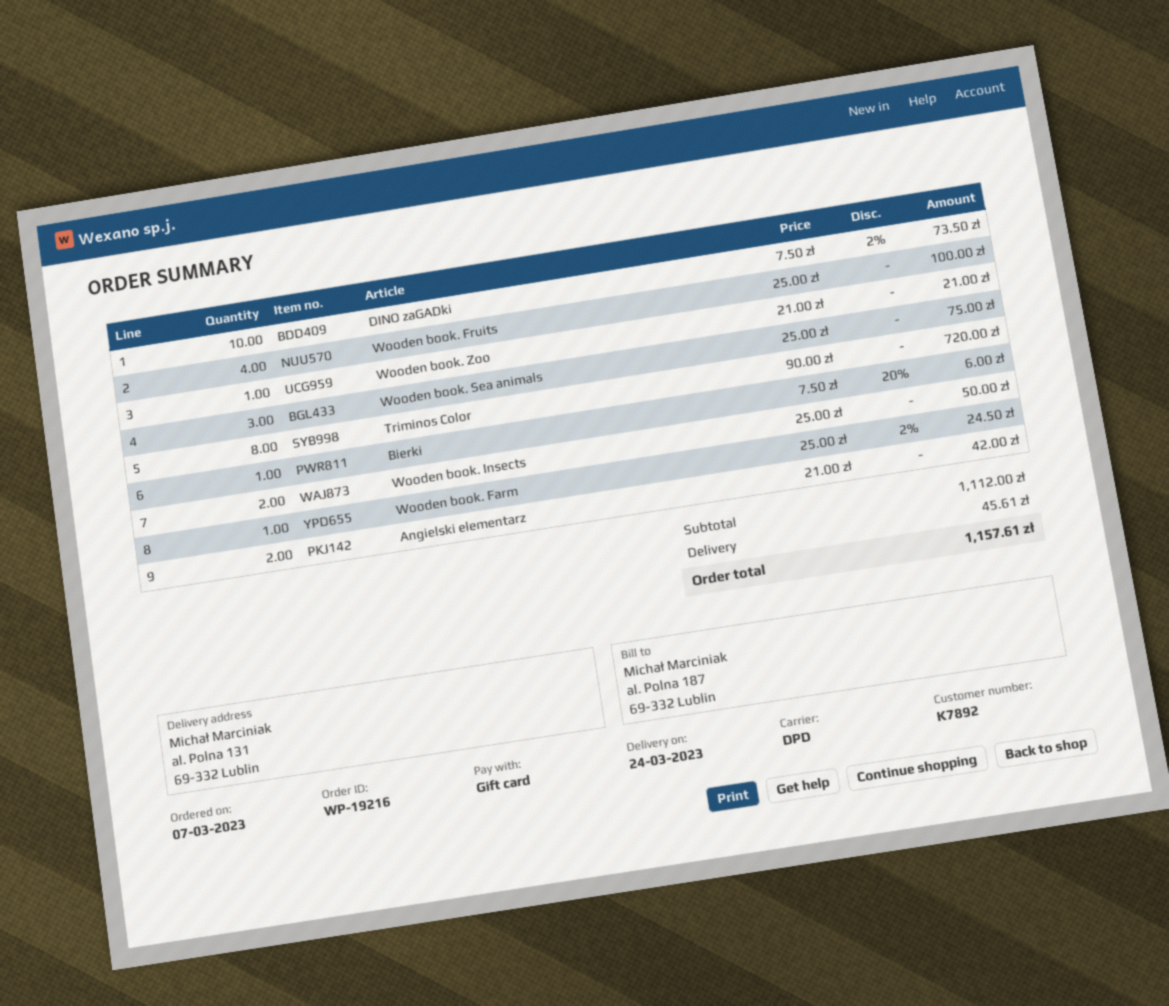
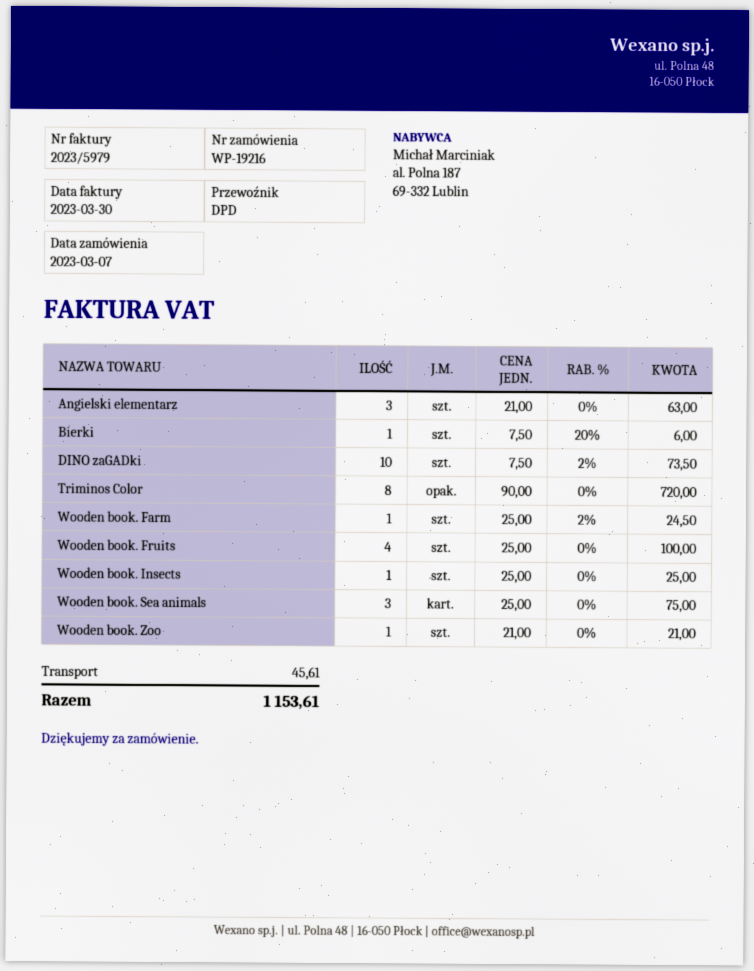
Wooden book. Insects: 2 x 25.00 = 50.00 -> 1 x 25.00 = 25.00
Angielski elementarz: 2 x 21.00 = 42.00 -> 3 x 21.00 = 63.00
total: 1157.61 -> 1153.61

